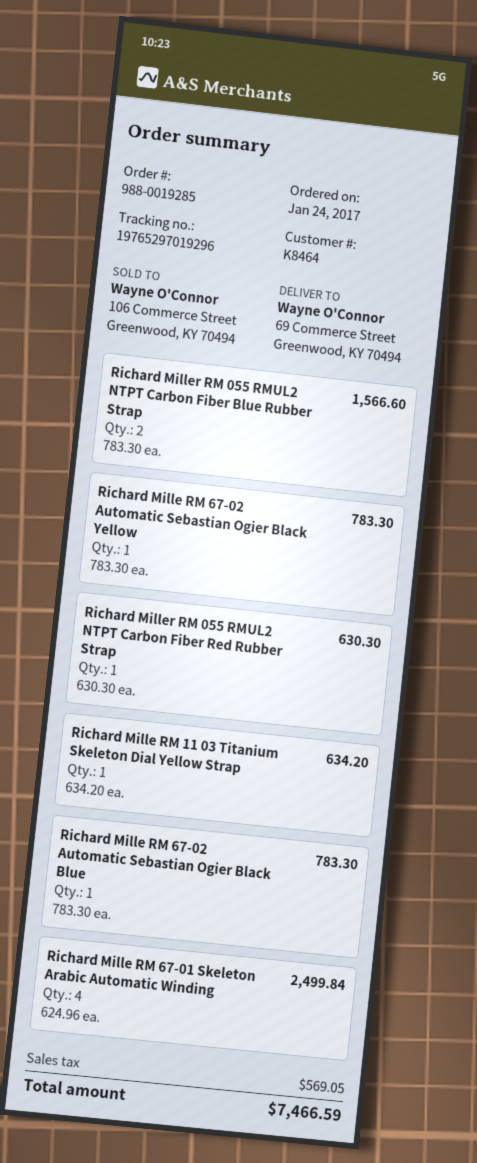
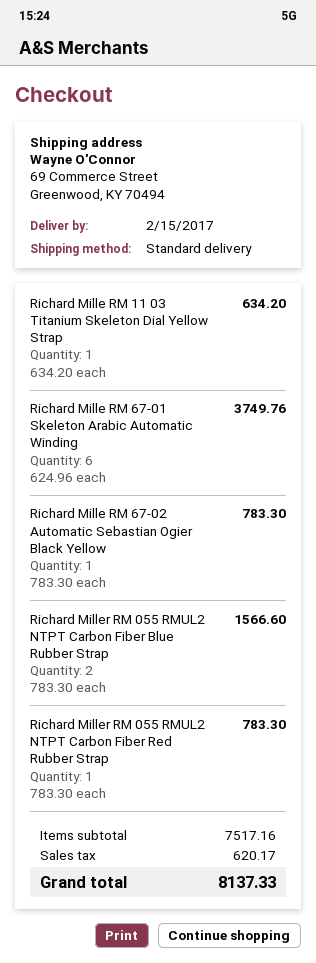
Richard Miller RM 055 RMUL2 NTPT Carbon Fiber Red Rubber Strap: 1 x 630.30 = 630.30 -> 1 x 783.30 = 783.30
Richard Mille RM 67-02 Automatic Sebastian Ogier Black Blue: 1 x 783.30 = 783.30 -> none
Richard Mille RM 67-01 Skeleton Arabic Automatic Winding: 4 x 624.96 = 2499.84 -> 6 x 624.96 = 3749.76
tax: 569.05 -> 620.17
total: 7466.59 -> 8137.33

